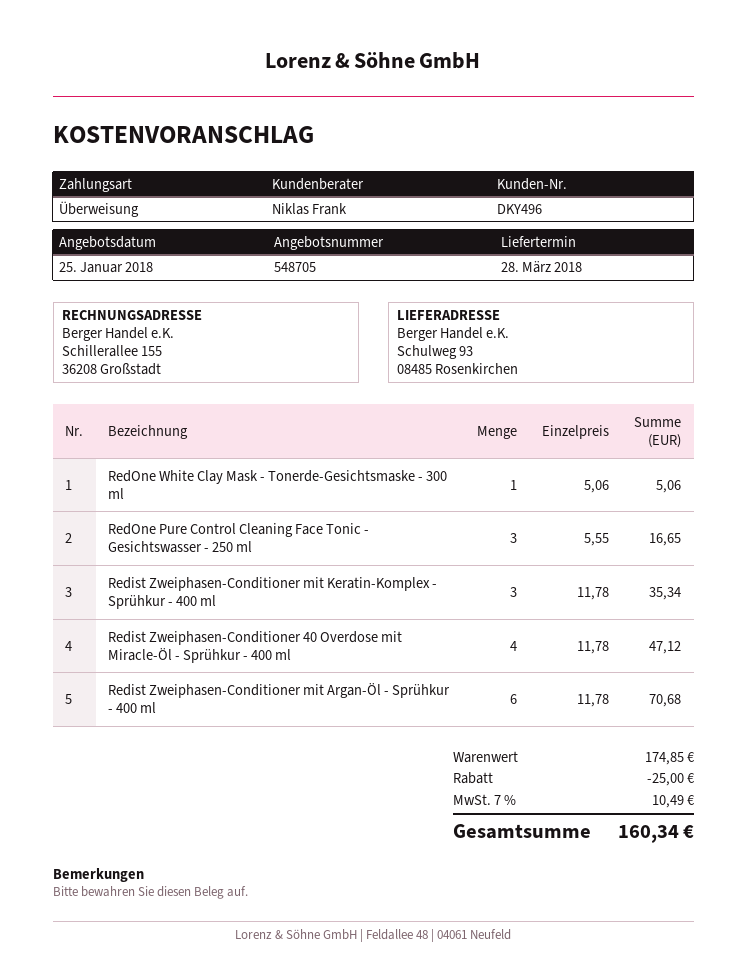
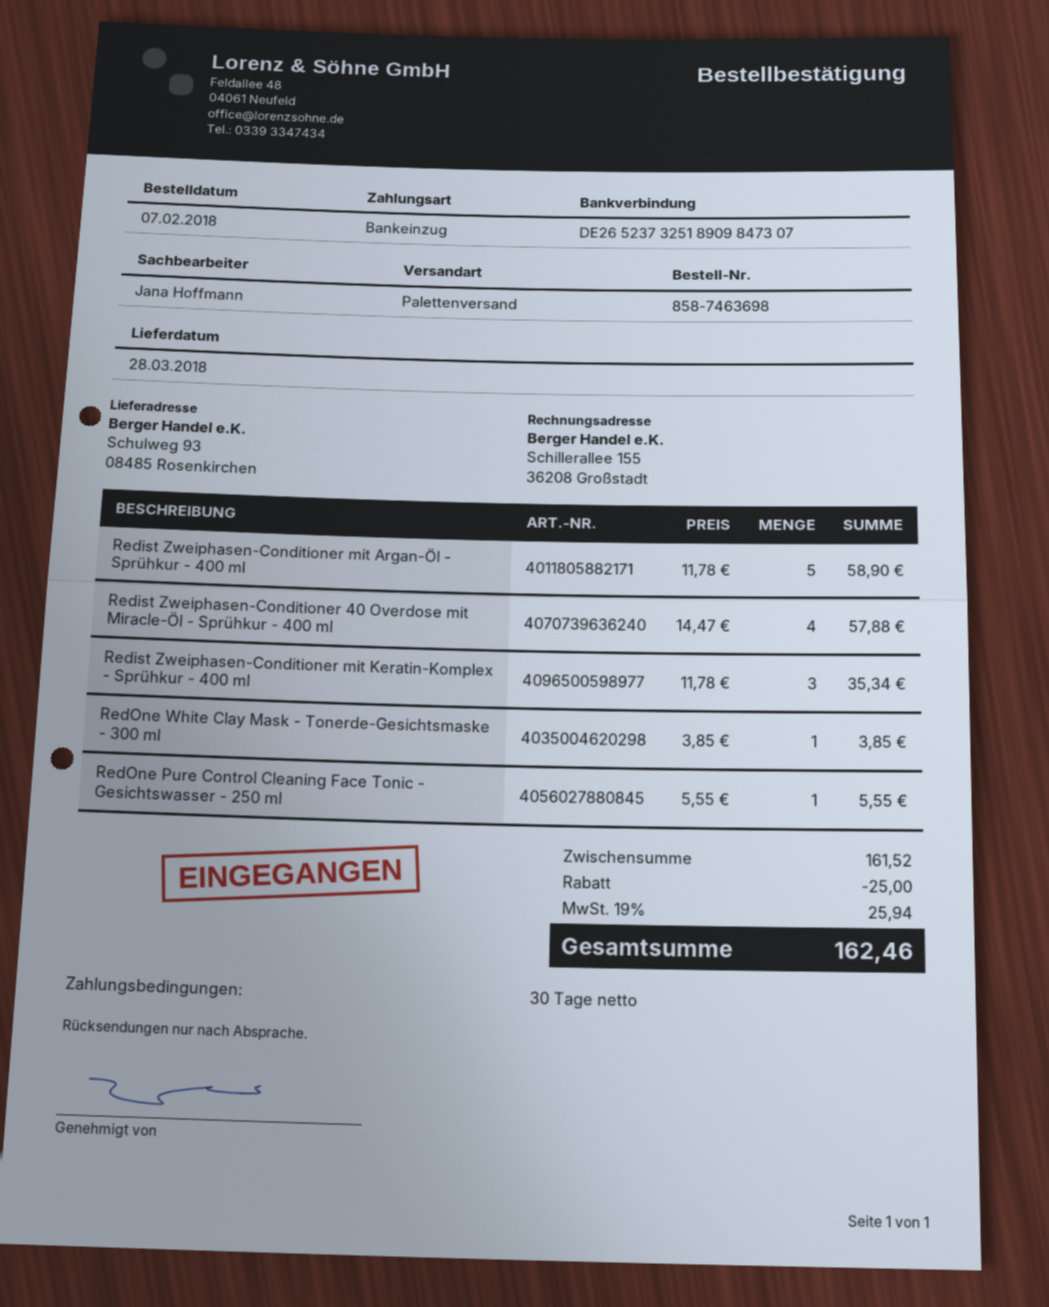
sales rep: Niklas Frank -> Jana Hoffmann
payment method: bank transfer -> direct debit
RedOne White Clay Mask - Tonerde-Gesichtsmaske - 300 ml: 1 x 5.06 = 5.06 -> 1 x 3.85 = 3.85
RedOne Pure Control Cleaning Face Tonic - Gesichtswasser - 250 ml: 3 x 5.55 = 16.65 -> 1 x 5.55 = 5.55
Redist Zweiphasen-Conditioner 40 Overdose mit Miracle-Öl - Sprühkur - 400 ml: 4 x 11.78 = 47.12 -> 4 x 14.47 = 57.88
Redist Zweiphasen-Conditioner mit Argan-Öl - Sprühkur - 400 ml: 6 x 11.78 = 70.68 -> 5 x 11.78 = 58.90
subtotal: 174.85 -> 161.52
tax: 7% = 10.49 -> 19% = 25.94
total: 160.34 -> 162.46

